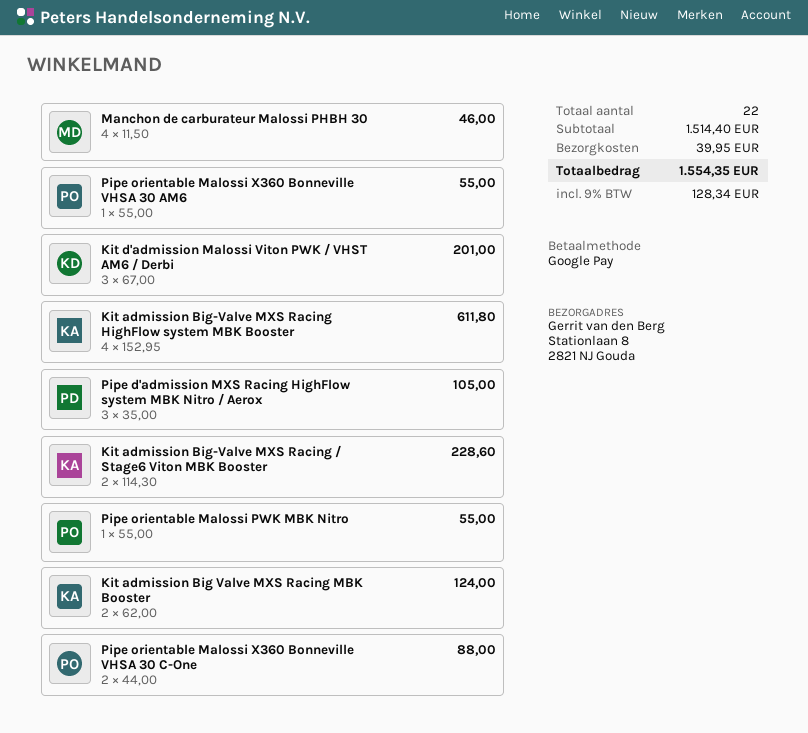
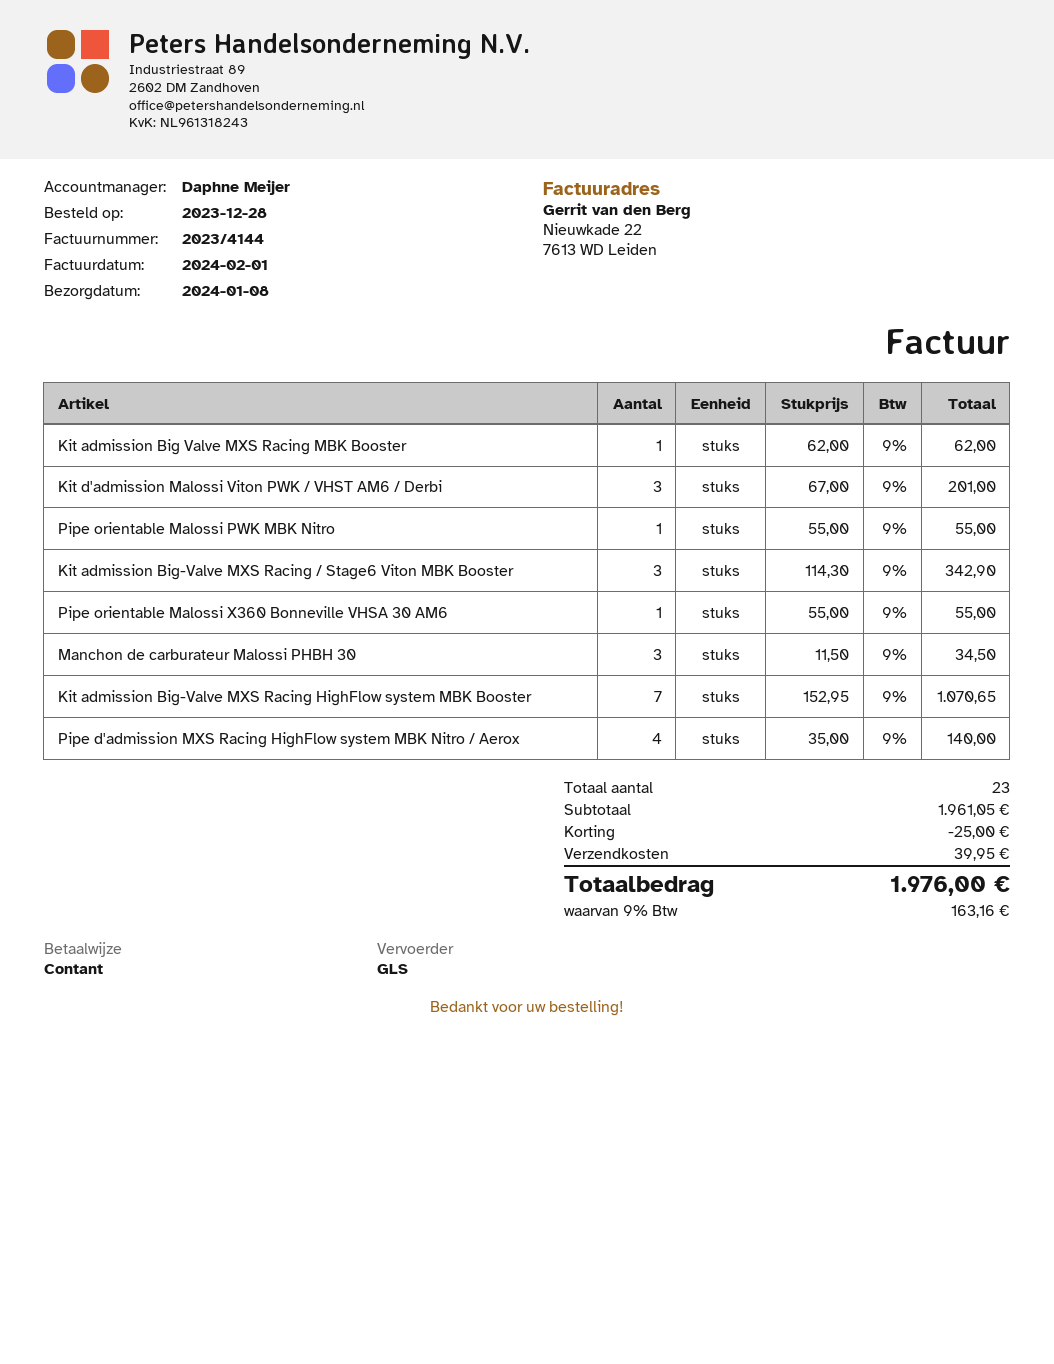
payment method: Google Pay -> cash
Manchon de carburateur Malossi PHBH 30: 4 x 11.50 = 46.00 -> 3 x 11.50 = 34.50
Kit admission Big-Valve MXS Racing HighFlow system MBK Booster: 4 x 152.95 = 611.80 -> 7 x 152.95 = 1070.65
Pipe d'admission MXS Racing HighFlow system MBK Nitro / Aerox: 3 x 35.00 = 105.00 -> 4 x 35.00 = 140.00
Kit admission Big-Valve MXS Racing / Stage6 Viton MBK Booster: 2 x 114.30 = 228.60 -> 3 x 114.30 = 342.90
Kit admission Big Valve MXS Racing MBK Booster: 2 x 62.00 = 124.00 -> 1 x 62.00 = 62.00
Pipe orientable Malossi X360 Bonneville VHSA 30 C-One: 2 x 44.00 = 88.00 -> none
total quantity: 22 -> 23
subtotal: 1514.40 -> 1961.05
discount: none -> 25.00
tax: 9% = 128.34 -> 9% = 163.16
total: 1554.35 -> 1976.00

